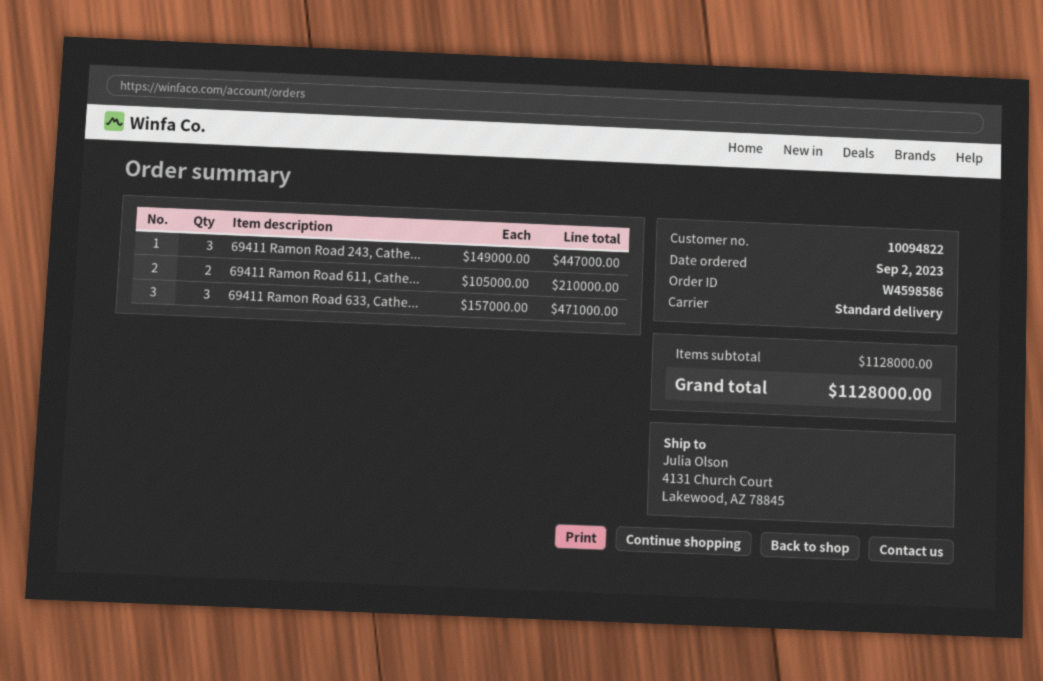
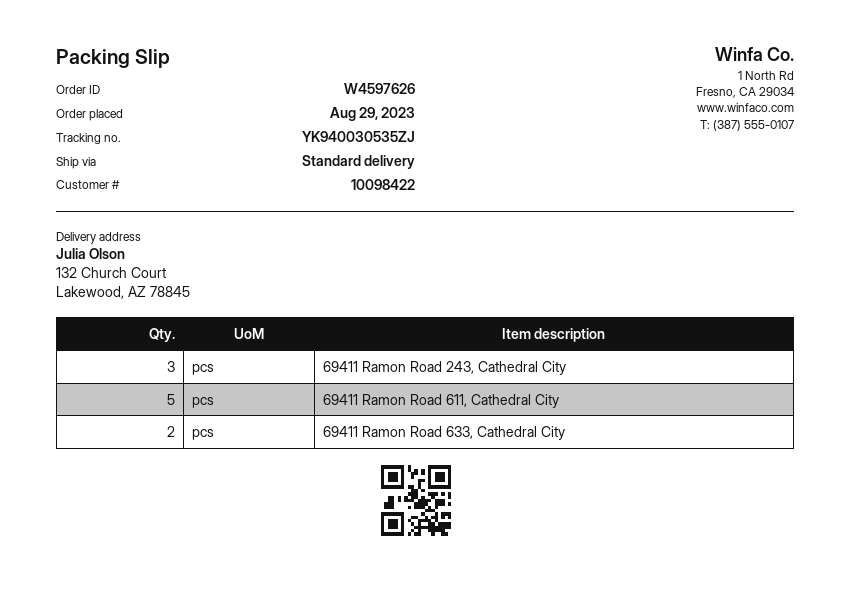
order number: W4598586 -> W4597626
order date: 2023-09-02 -> 2023-08-29
customer number: 10094822 -> 10098422
ship to: 4131 Church Court, Lakewood, AZ 78845 -> 132 Church Court, Lakewood, AZ 78845
69411 Ramon Road 611, Cathe...: 2 -> 5
69411 Ramon Road 633, Cathe...: 3 -> 2

